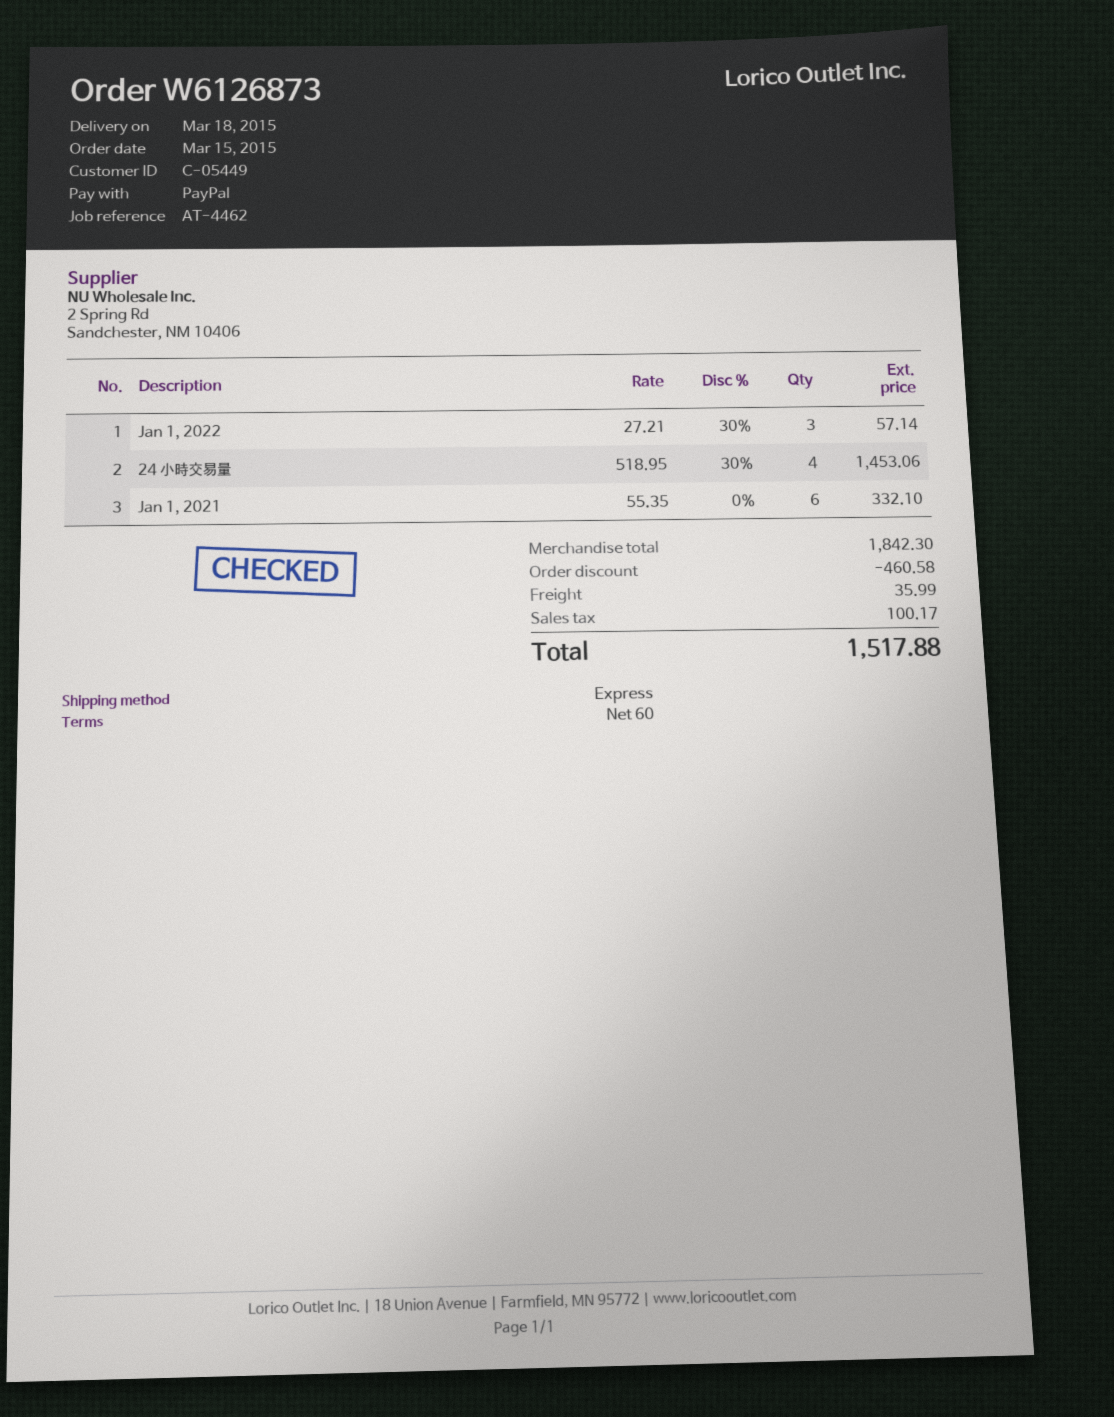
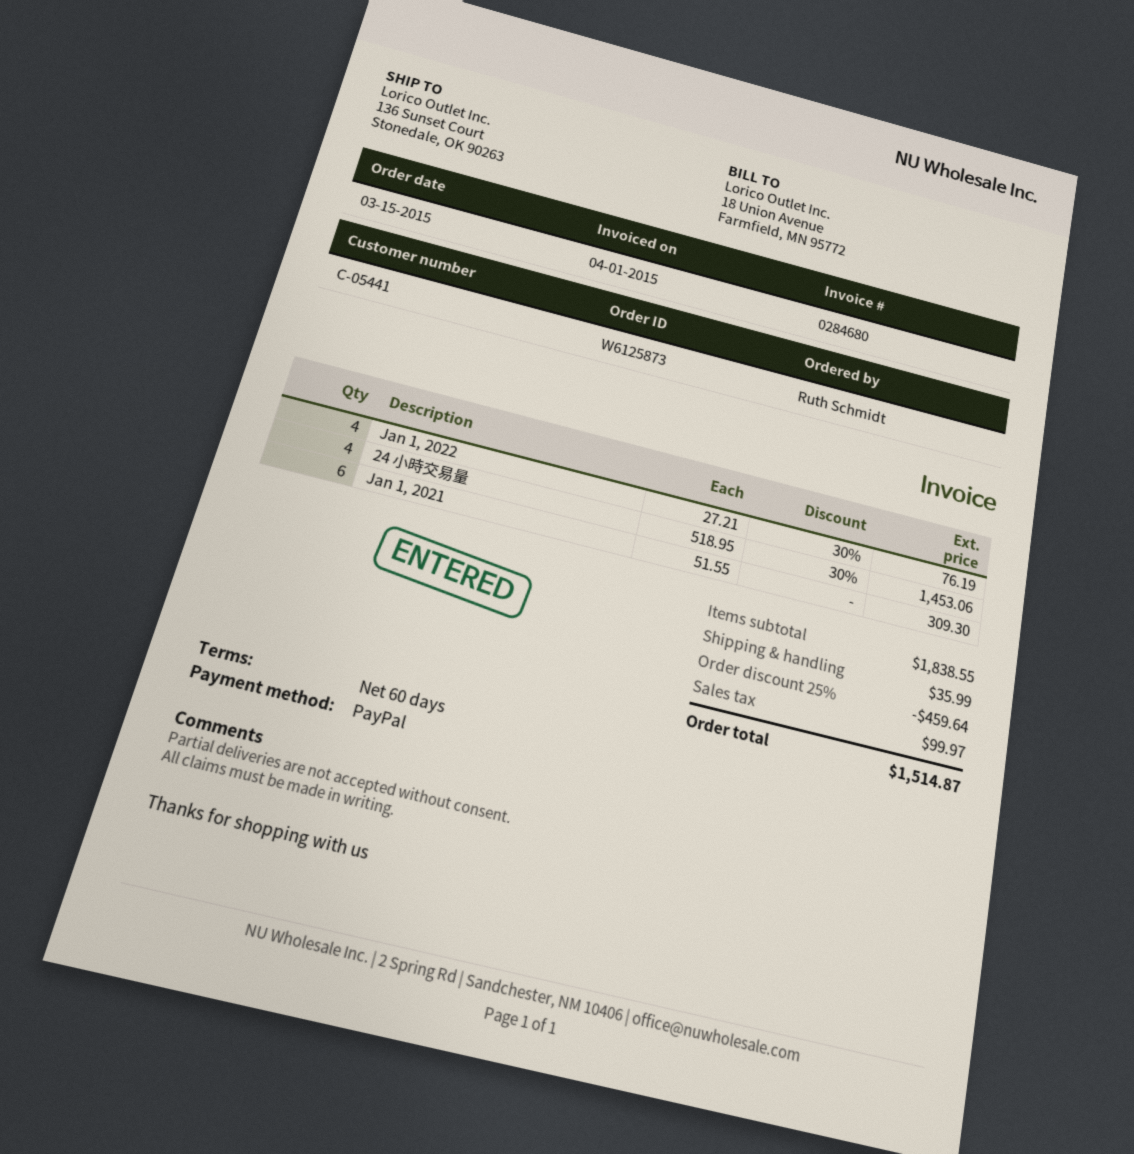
order number: W6126873 -> W6125873
customer number: C-05449 -> C-05441
Jan 1, 2022: 3 x 27.21 - 30% = 57.14 -> 4 x 27.21 - 30% = 76.19
Jan 1, 2021: 6 x 55.35 = 332.10 -> 6 x 51.55 = 309.30
subtotal: 1842.30 -> 1838.55
discount: 460.58 -> 459.64
tax: 100.17 -> 99.97
total: 1517.88 -> 1514.87

